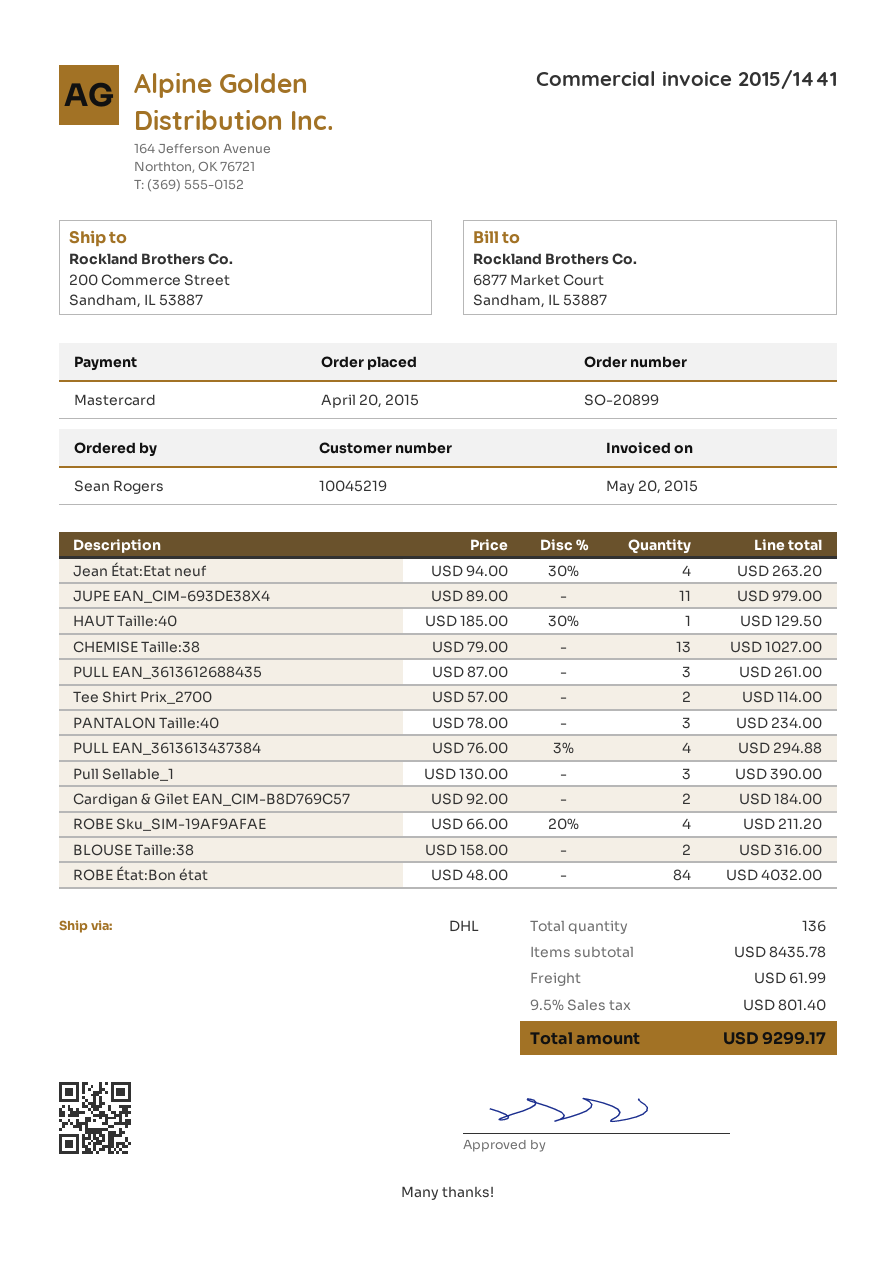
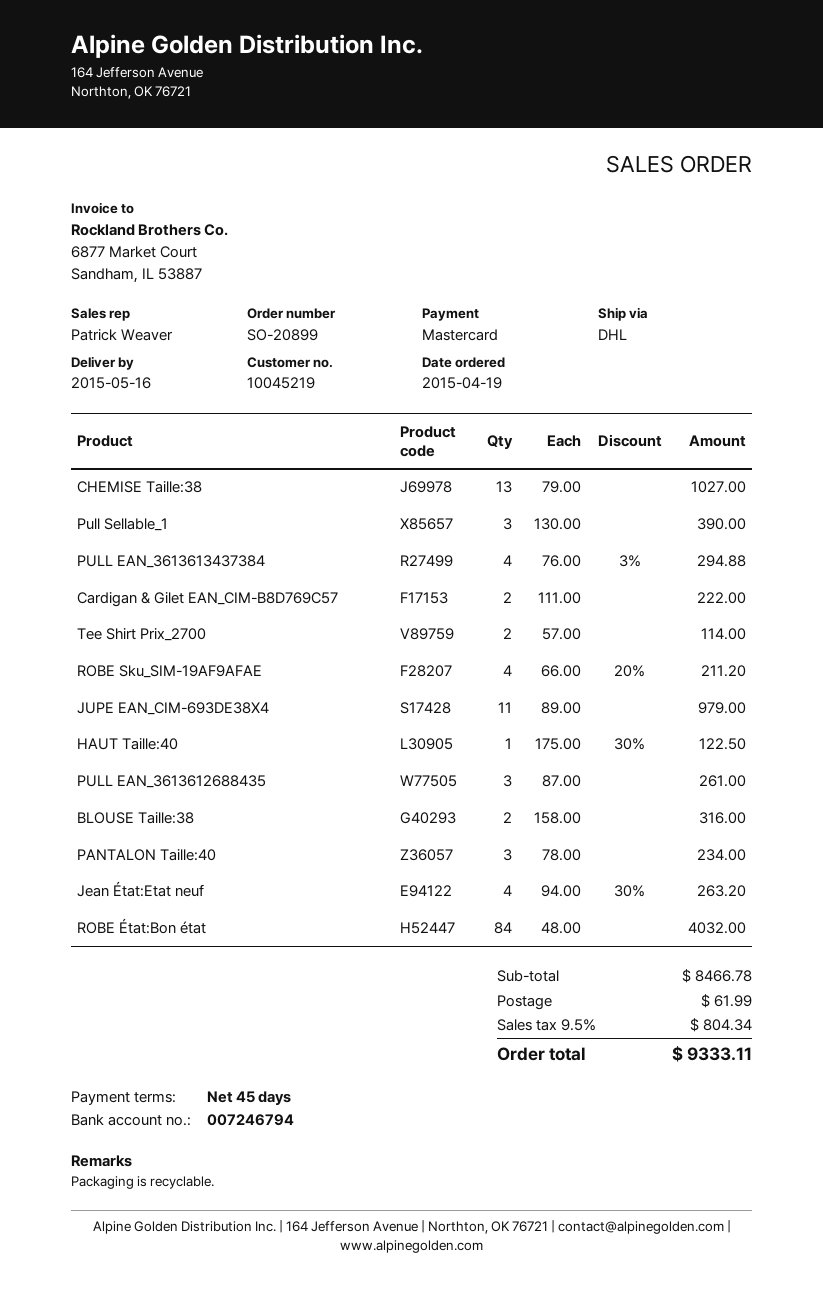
order date: 2015-04-20 -> 2015-04-19
HAUT Taille:40: 1 x 185.00 - 30% = 129.50 -> 1 x 175.00 - 30% = 122.50
Cardigan & Gilet EAN_CIM-B8D769C57: 2 x 92.00 = 184.00 -> 2 x 111.00 = 222.00
subtotal: 8435.78 -> 8466.78
tax: 9.5% = 801.40 -> 9.5% = 804.34
total: 9299.17 -> 9333.11

